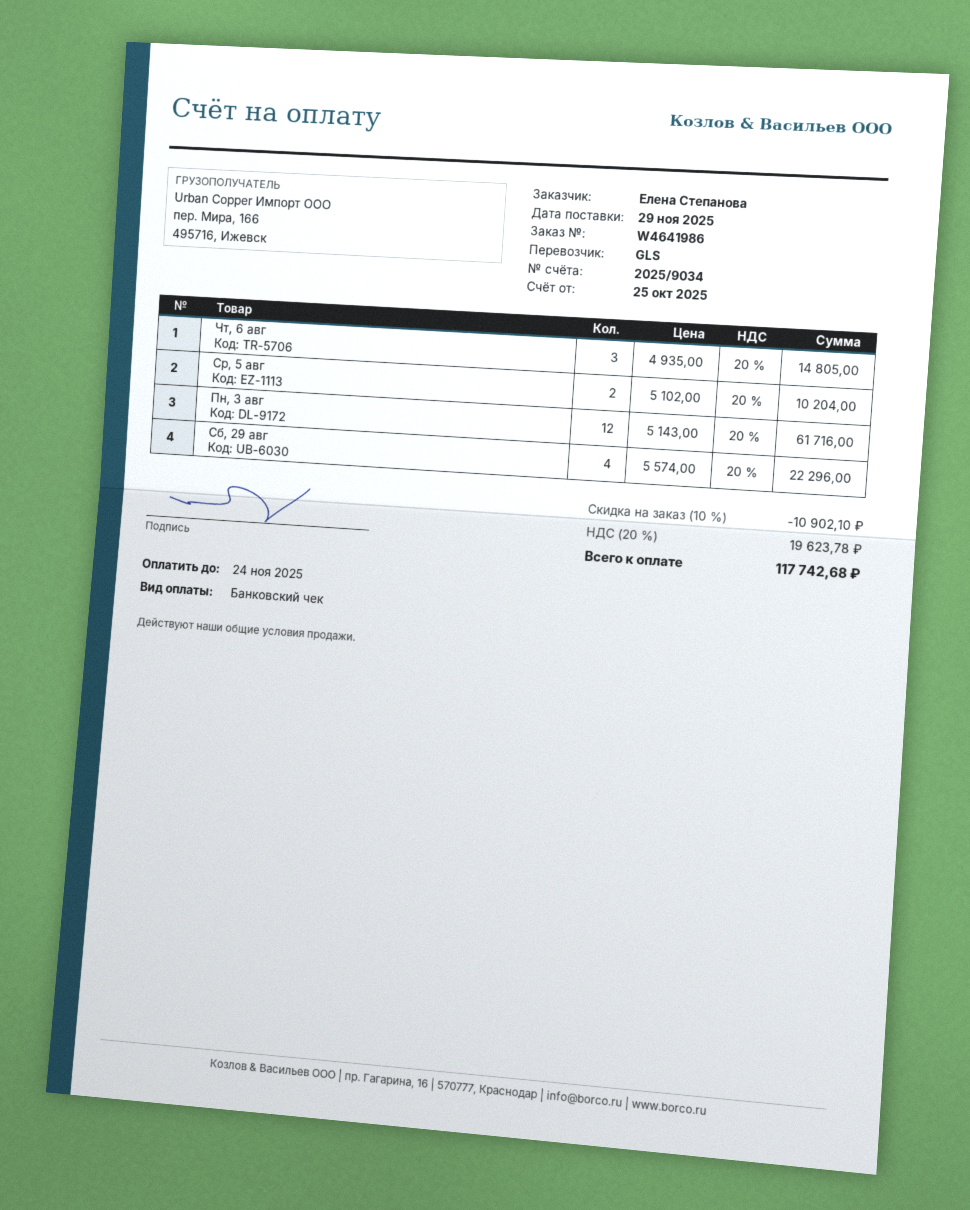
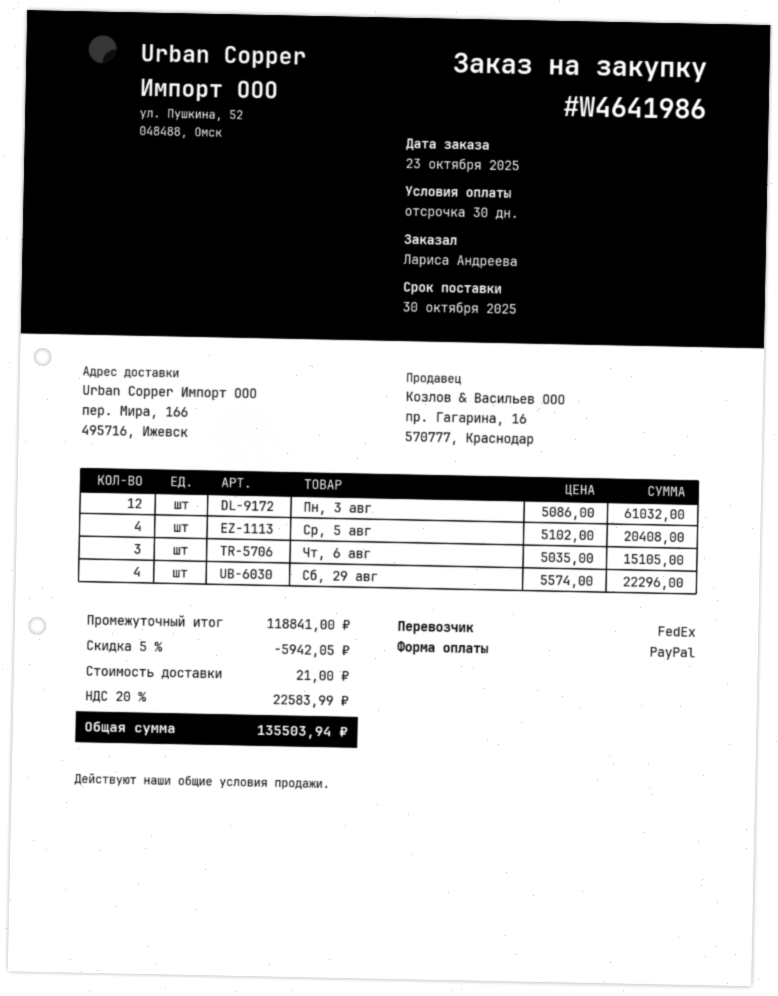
delivery date: 2025-11-29 -> 2025-10-30
ordered by: Елена Степанова -> Лариса Андреева
payment method: cheque -> PayPal
shipping method: GLS -> FedEx
Чт, 6 авг: 3 x 4935.00 = 14805.00 -> 3 x 5035.00 = 15105.00
Ср, 5 авг: 2 x 5102.00 = 10204.00 -> 4 x 5102.00 = 20408.00
Пн, 3 авг: 12 x 5143.00 = 61716.00 -> 12 x 5086.00 = 61032.00
discount: 10% = 10902.10 -> 5% = 5942.05
shipping: none -> 21.00
tax: 20% = 19623.78 -> 20% = 22583.99
total: 117742.68 -> 135503.94

